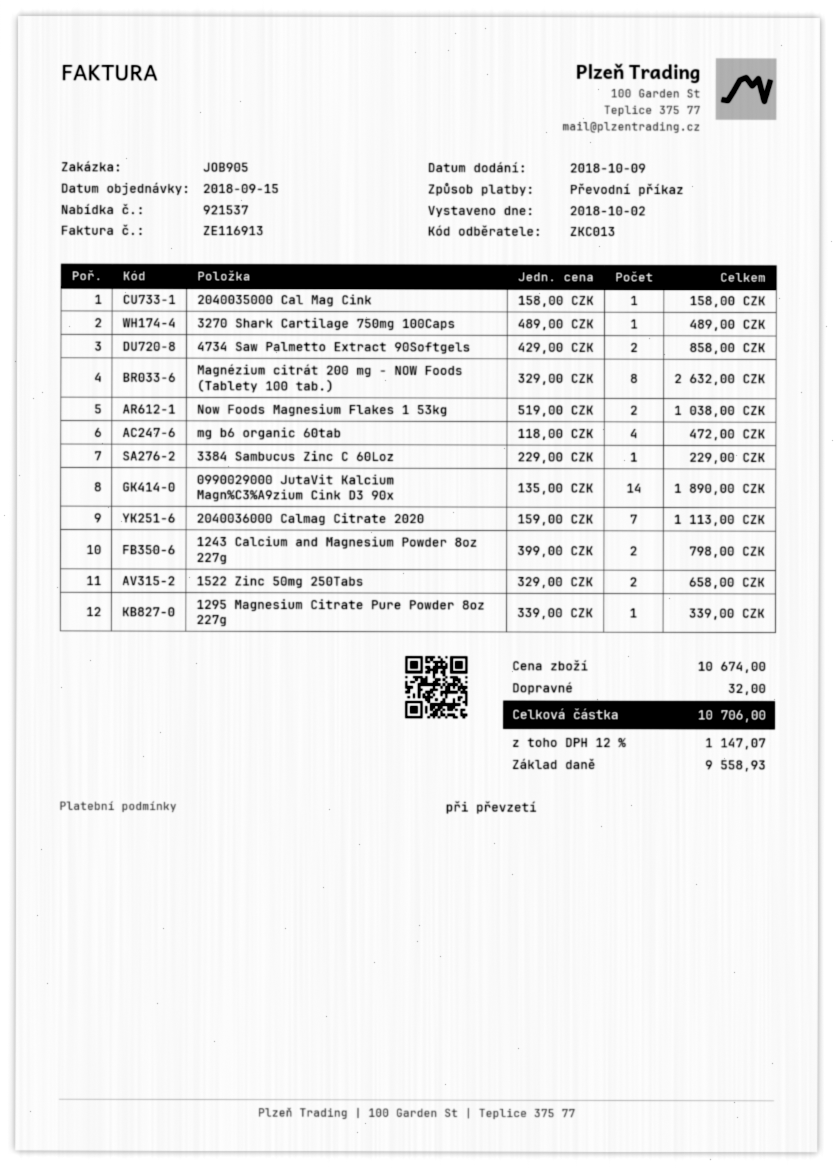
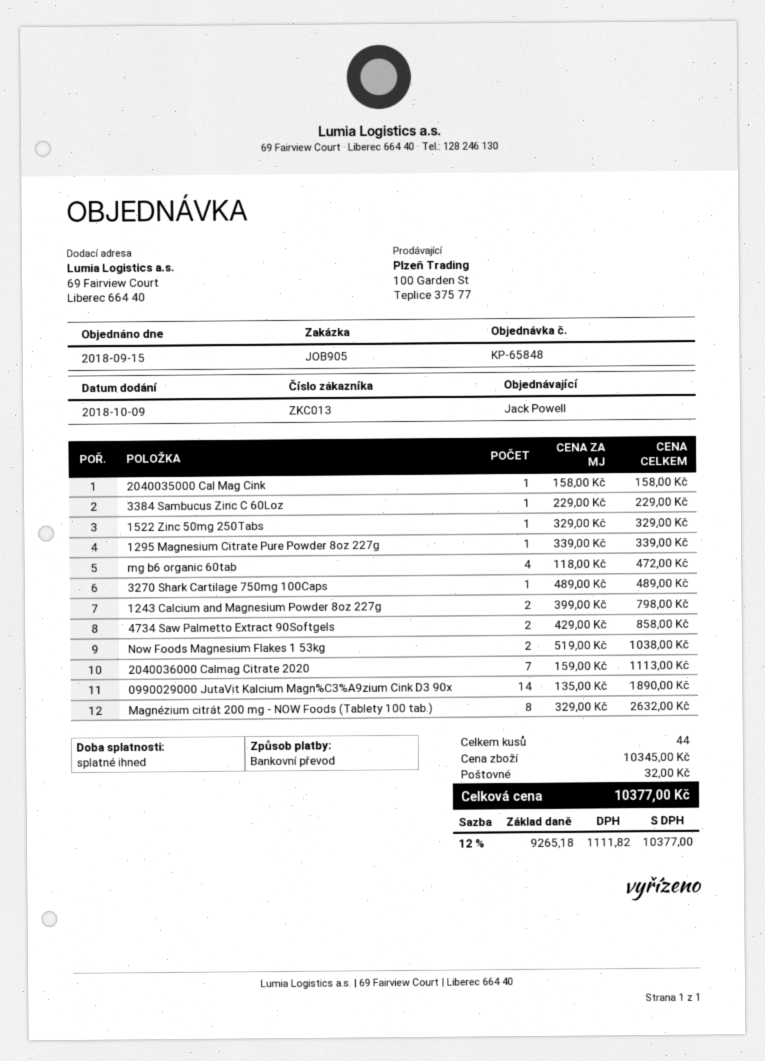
1522 Zinc 50mg 250Tabs: 2 x 329.00 = 658.00 -> 1 x 329.00 = 329.00
subtotal: 10674.00 -> 10345.00
net: 9558.93 -> 9265.18
tax: 12% = 1147.07 -> 12% = 1111.82
total: 10706.00 -> 10377.00

